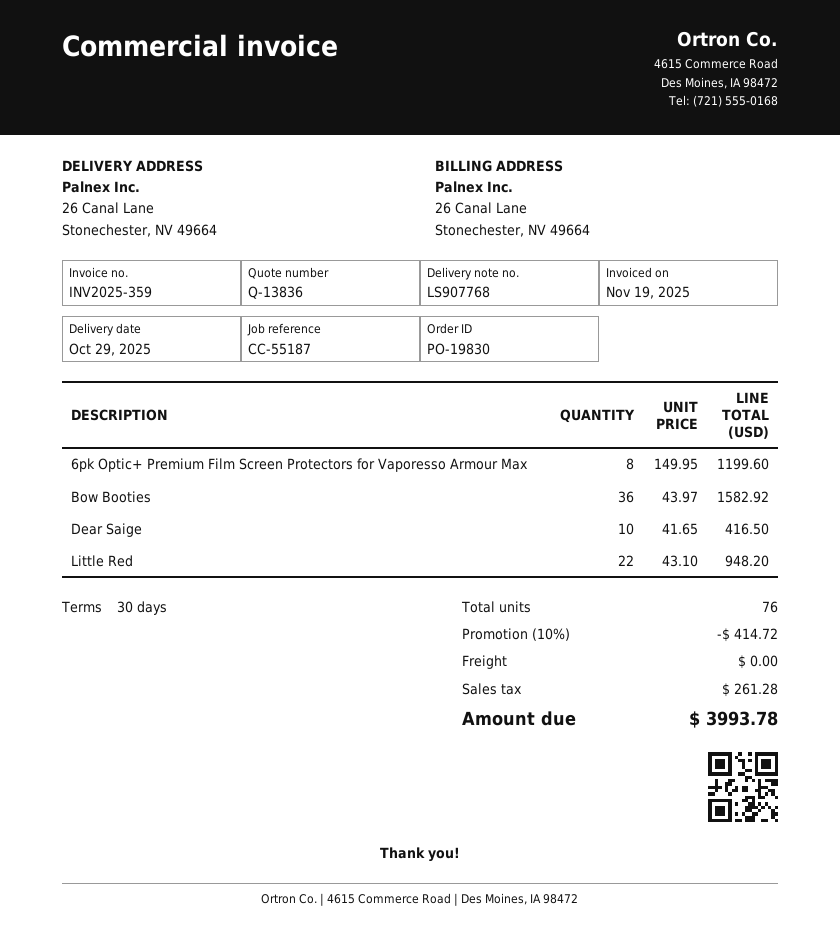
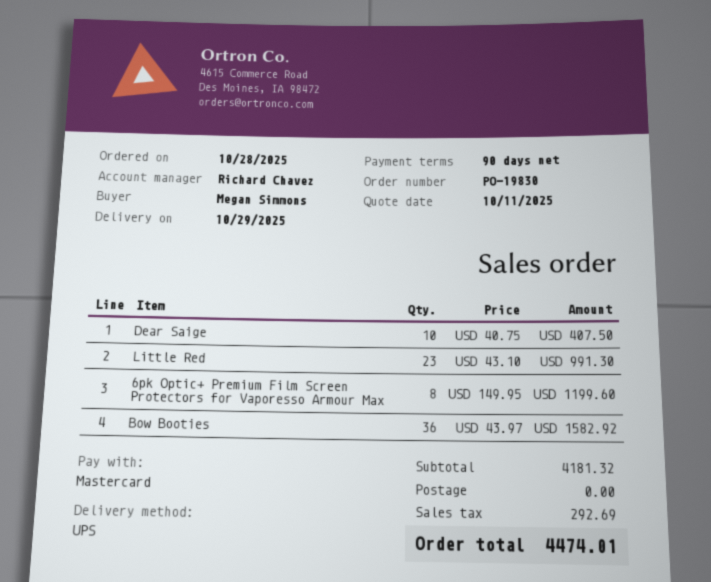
payment terms: 30 days -> 90 days
Dear Saige: 10 x 41.65 = 416.50 -> 10 x 40.75 = 407.50
Little Red: 22 x 43.10 = 948.20 -> 23 x 43.10 = 991.30
discount: 10% = 414.72 -> none
tax: 261.28 -> 292.69
total: 3993.78 -> 4474.01

